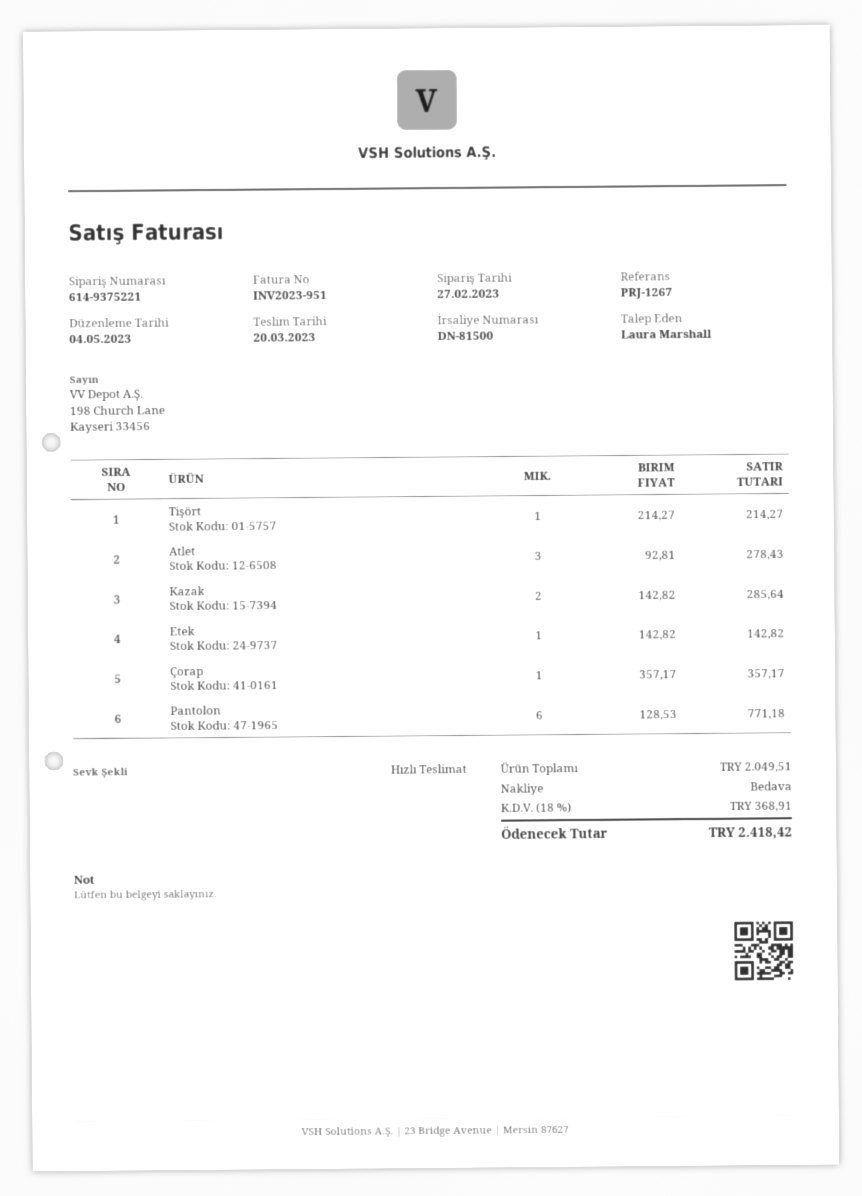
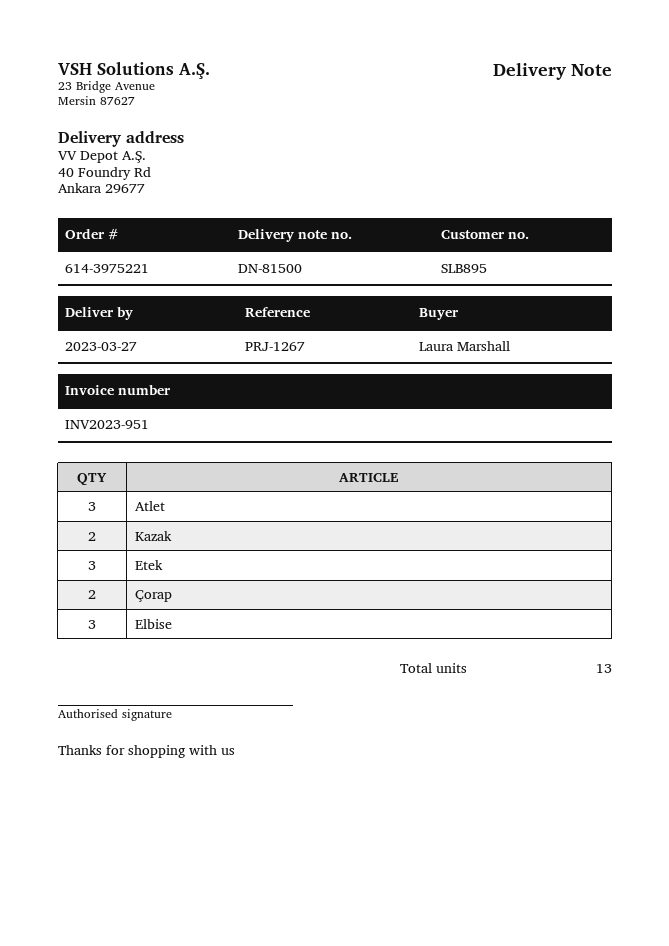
order number: 614-9375221 -> 614-3975221
delivery date: 2023-03-20 -> 2023-03-27
Tişört: 1 -> none
Etek: 1 -> 3
Çorap: 1 -> 2
Pantolon: 6 -> none
Elbise: none -> 3

